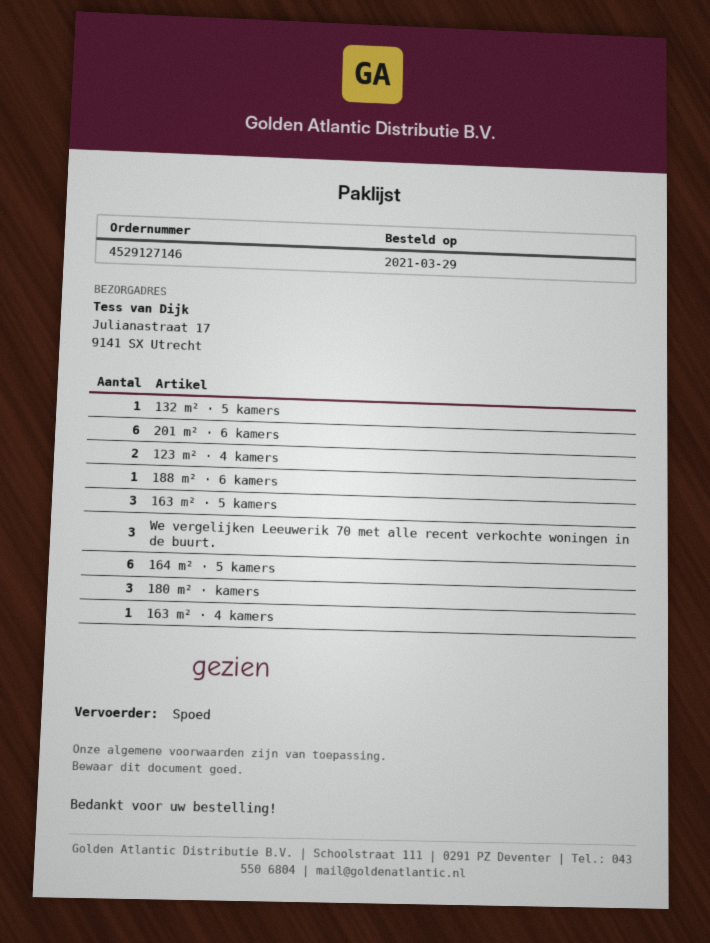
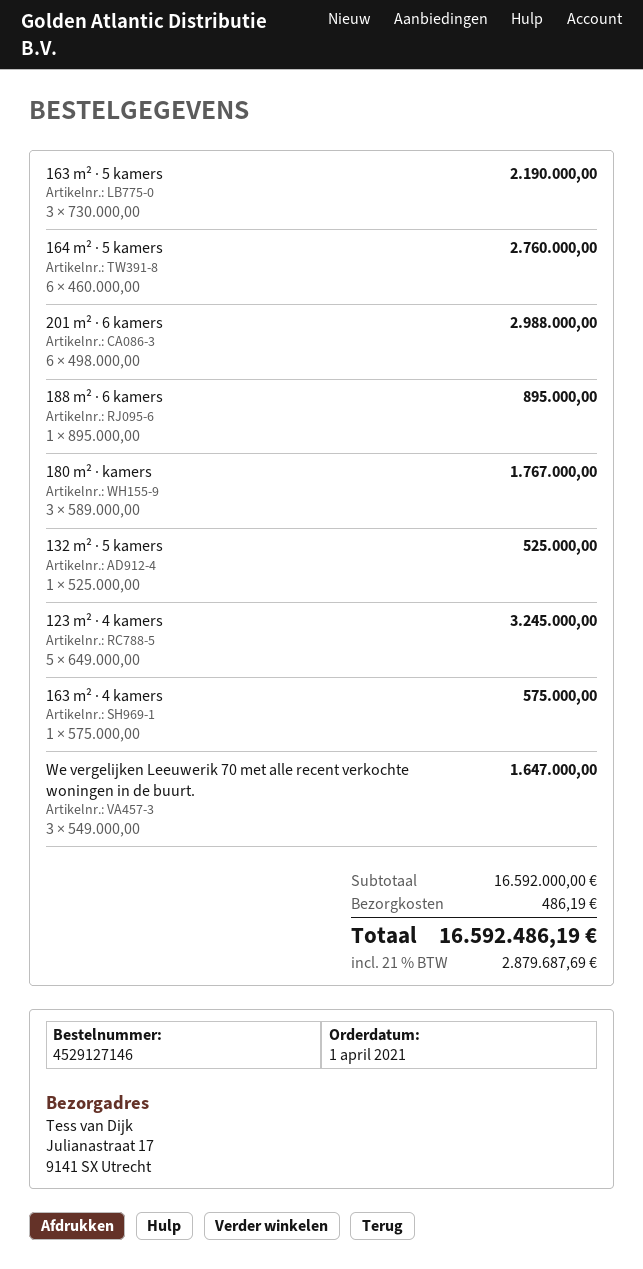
order date: 2021-03-29 -> 2021-04-01
123 m² · 4 kamers: 2 -> 5

